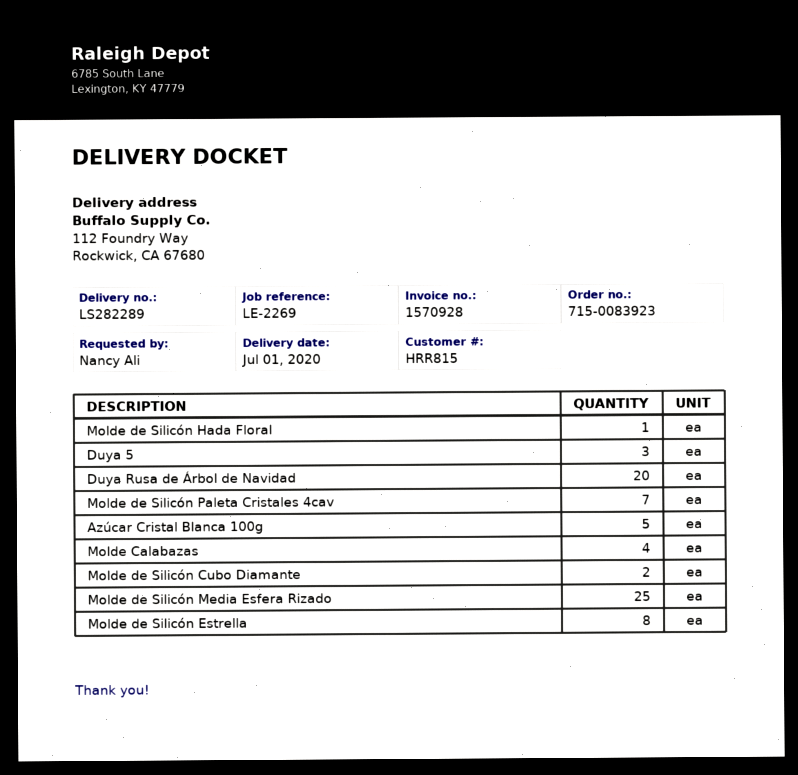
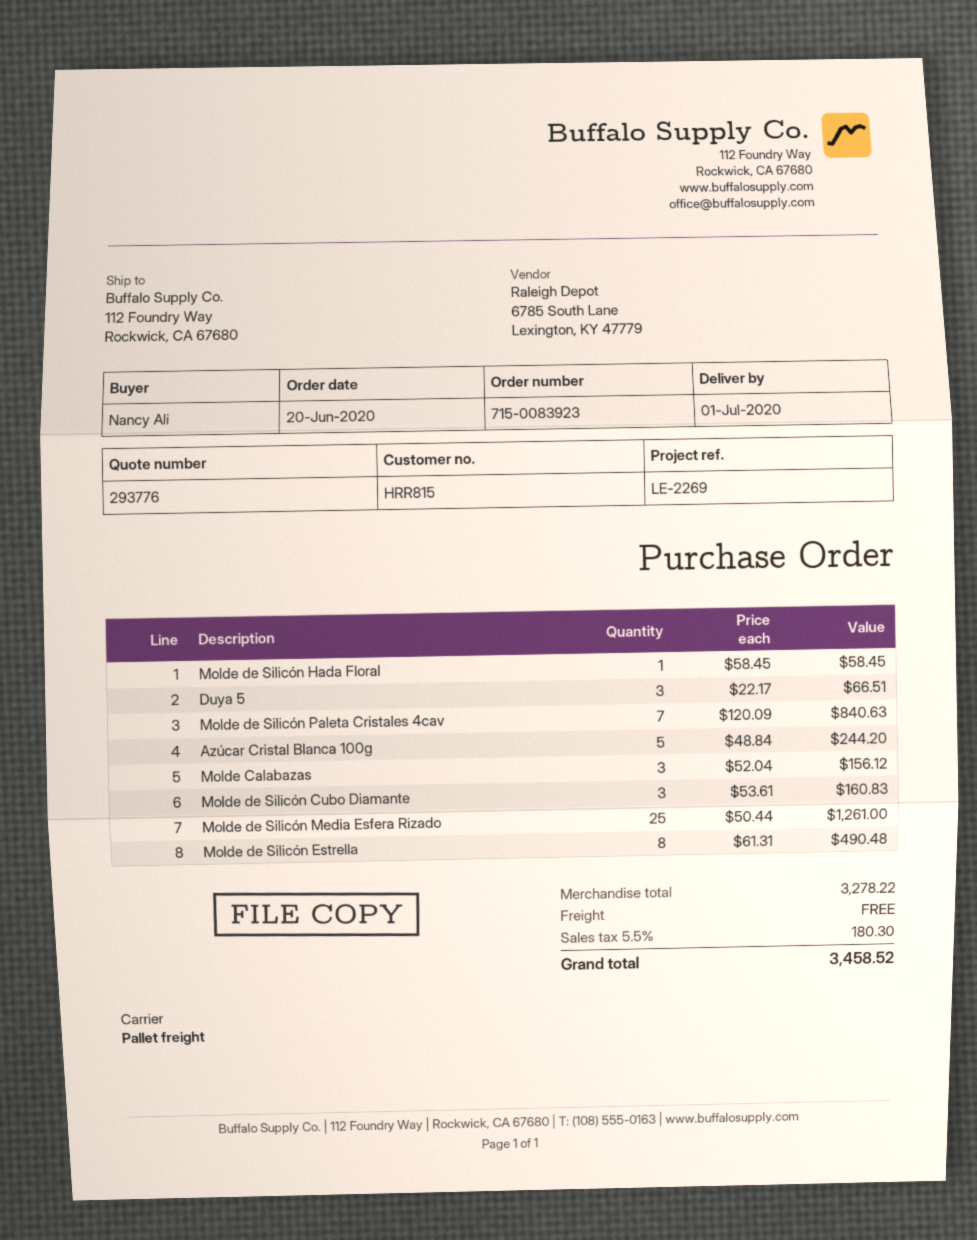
Duya Rusa de Árbol de Navidad: 20 -> none
Molde Calabazas: 4 -> 3
Molde de Silicón Cubo Diamante: 2 -> 3

